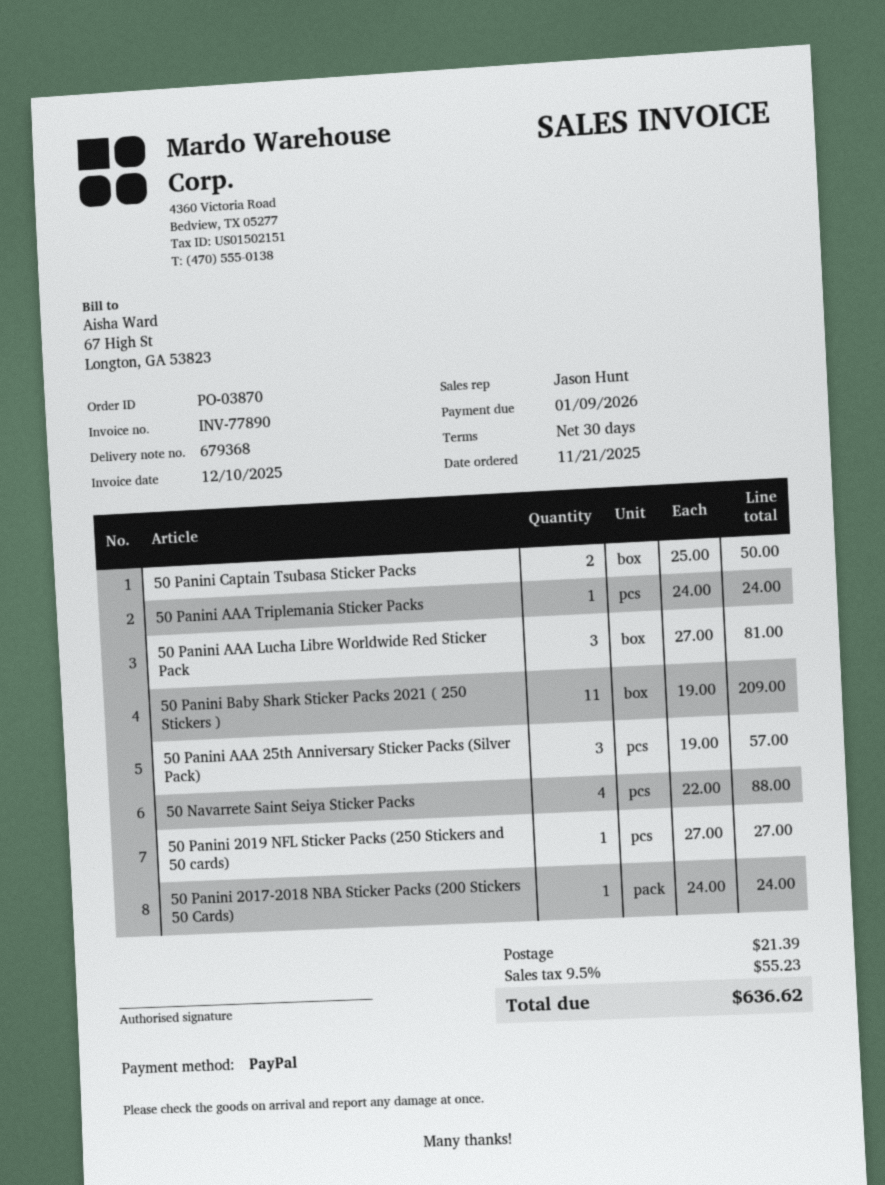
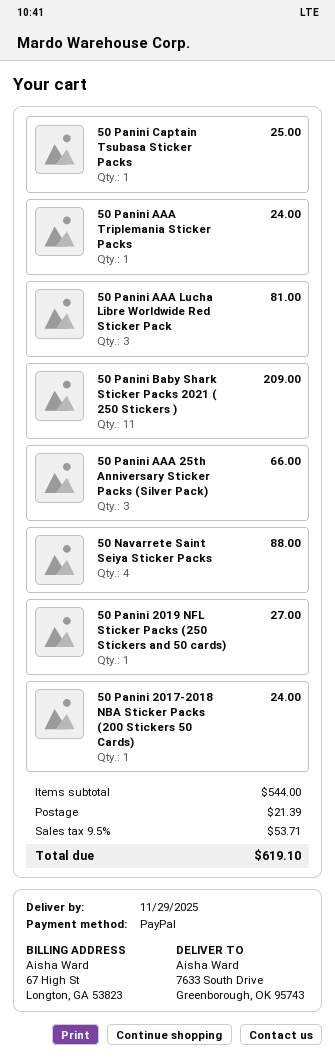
50 Panini Captain Tsubasa Sticker Packs: 2 for 50.00 -> 1 for 25.00
50 Panini AAA 25th Anniversary Sticker Packs (Silver Pack): 3 for 57.00 -> 3 for 66.00
tax: 9.5% = 55.23 -> 9.5% = 53.71
total: 636.62 -> 619.10

